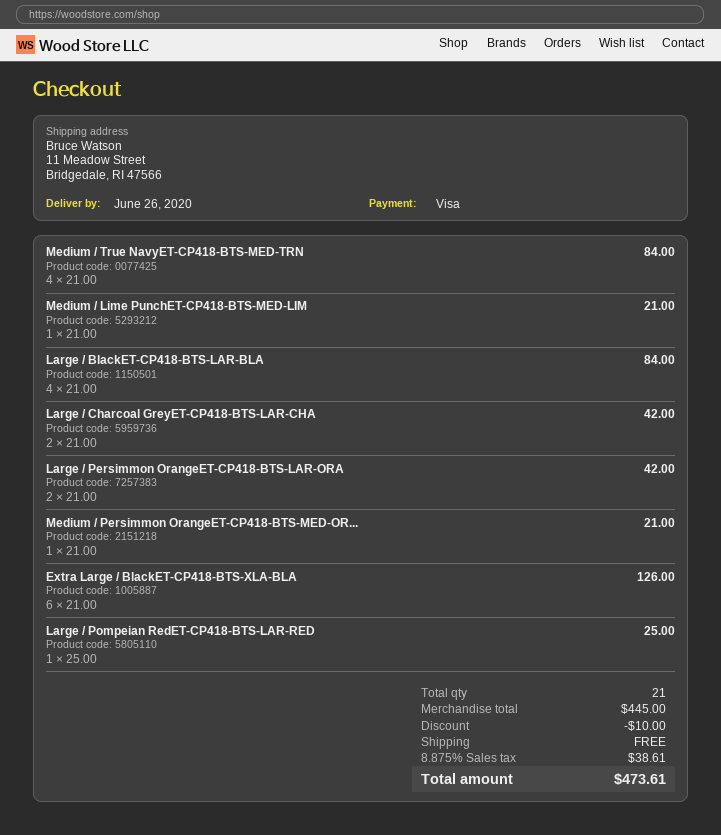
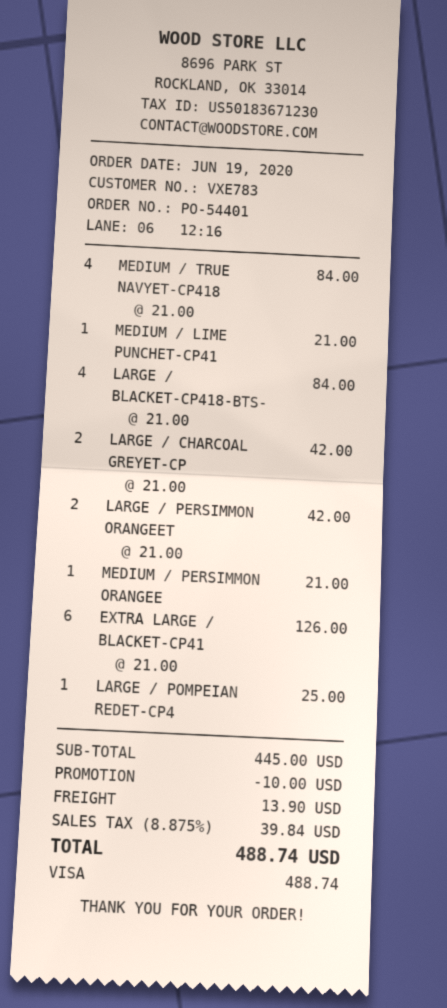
shipping: 0.00 -> 13.90
tax: 8.875% = 38.61 -> 8.875% = 39.84
total: 473.61 -> 488.74

